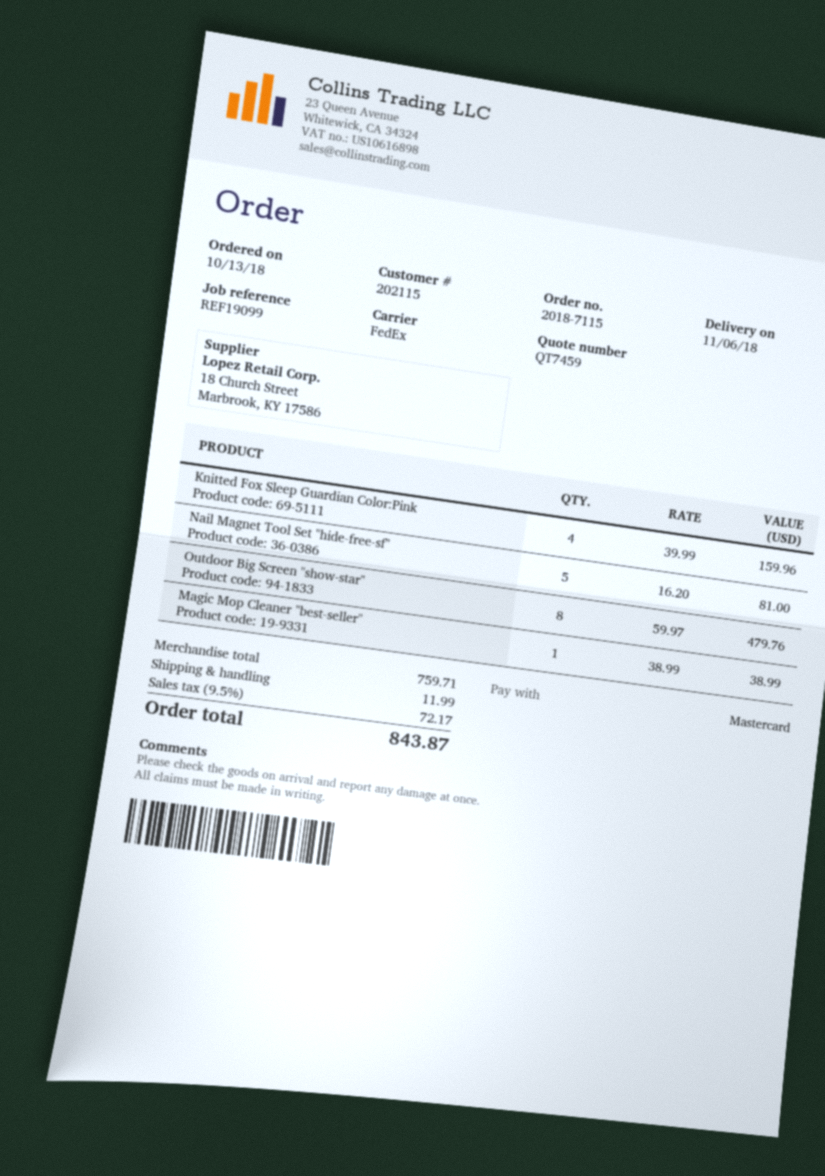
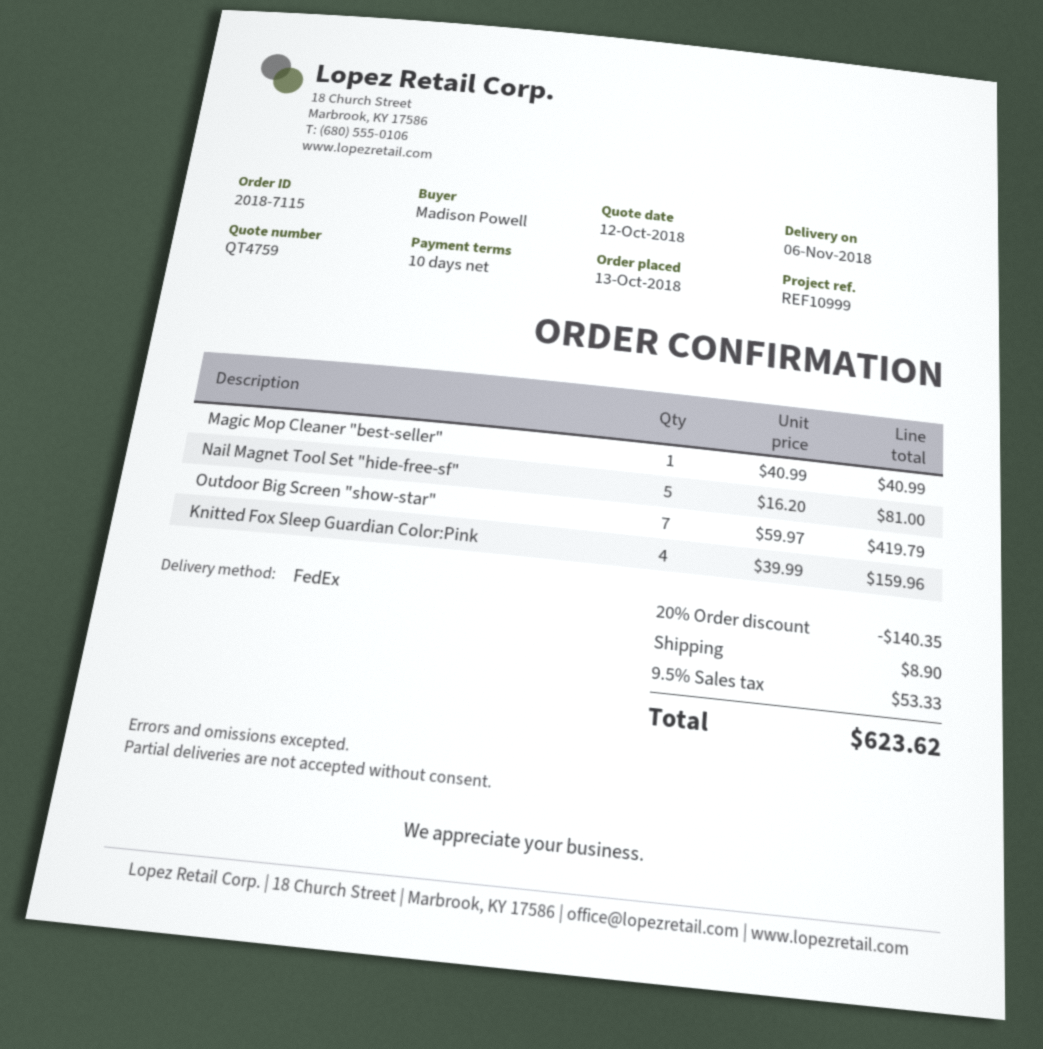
quote number: QT7459 -> QT4759
reference: REF19099 -> REF10999
Outdoor Big Screen "show-star": 8 x 59.97 = 479.76 -> 7 x 59.97 = 419.79
Magic Mop Cleaner "best-seller": 1 x 38.99 = 38.99 -> 1 x 40.99 = 40.99
discount: none -> 20% = 140.35
shipping: 11.99 -> 8.90
tax: 9.5% = 72.17 -> 9.5% = 53.33
total: 843.87 -> 623.62

